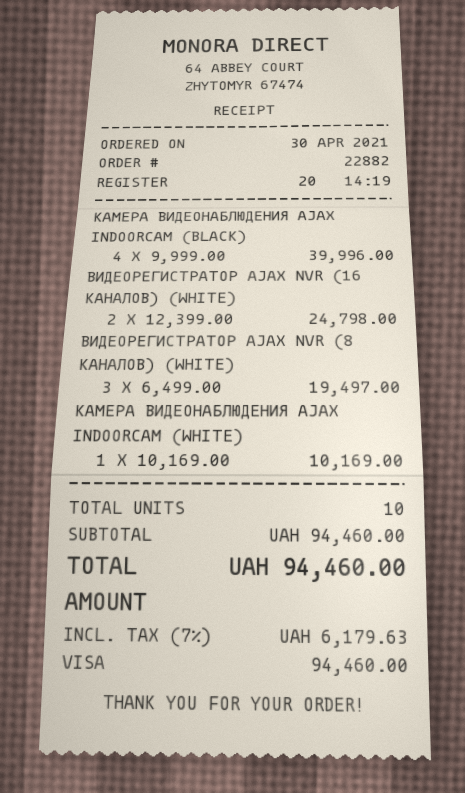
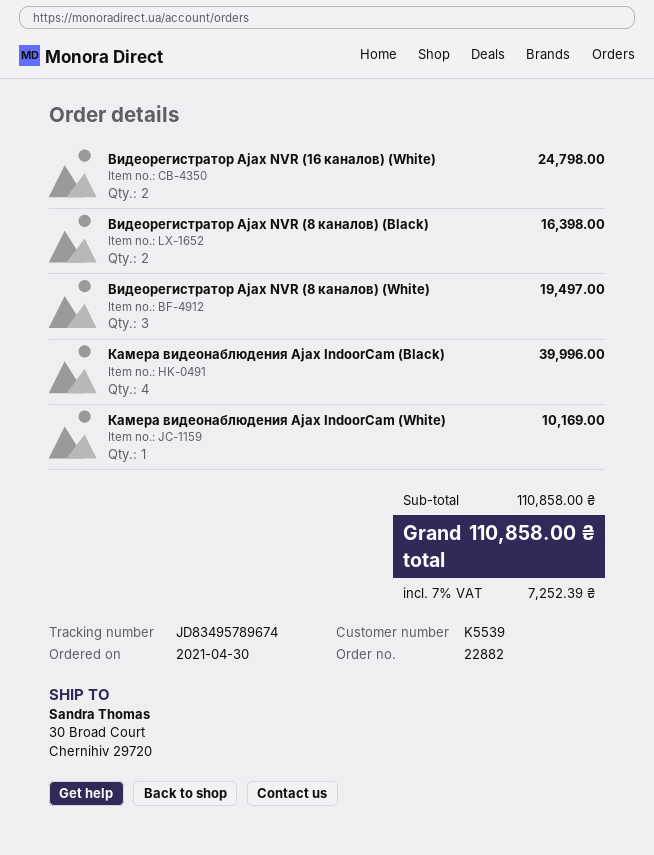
Видеорегистратор Ajax NVR (8 каналов) (Black): none -> 2 for 16398.00
subtotal: 94460.00 -> 110858.00
tax: 7% = 6179.63 -> 7% = 7252.39
total: 94460.00 -> 110858.00

